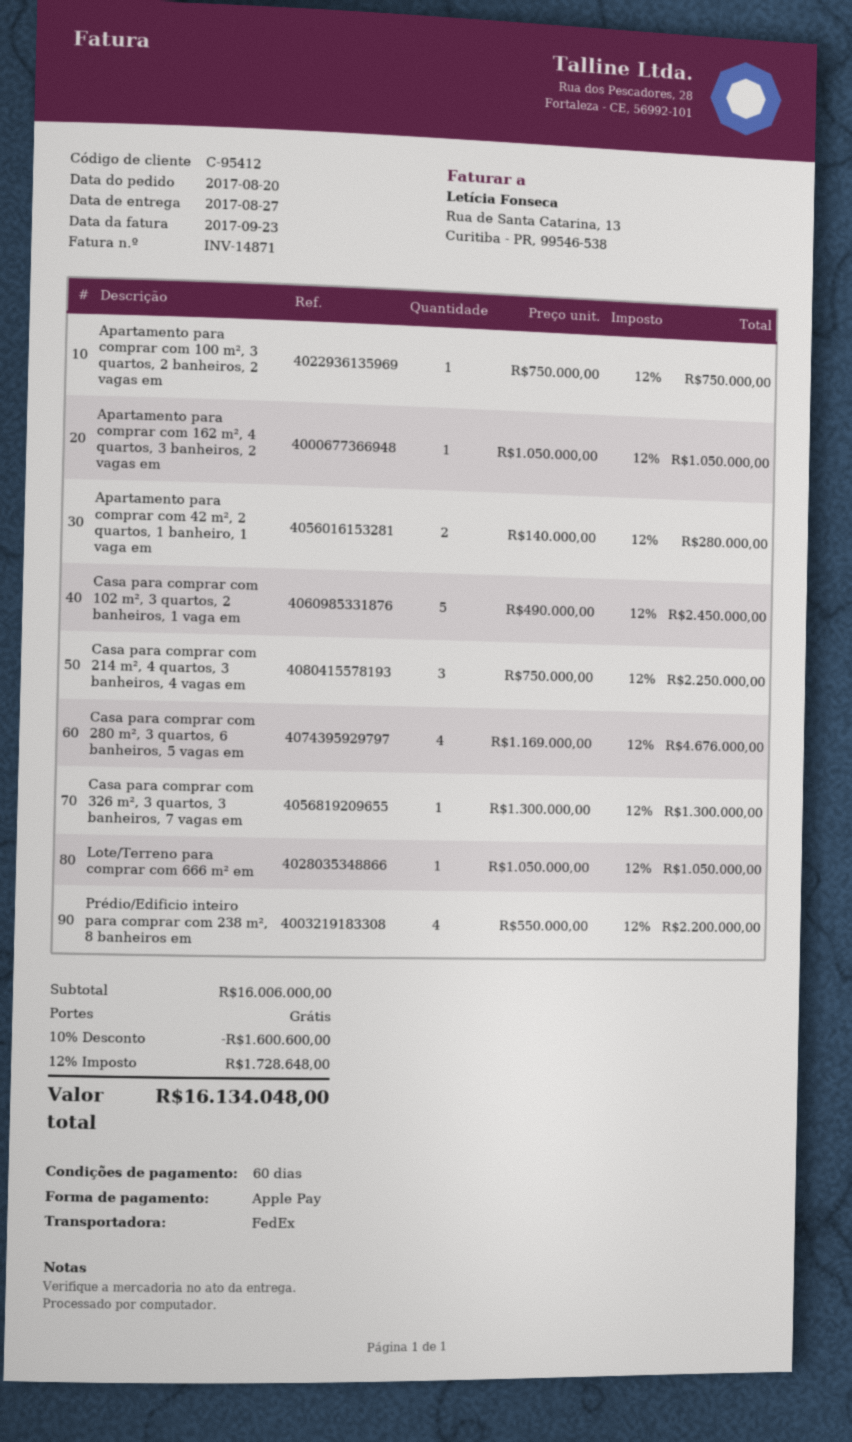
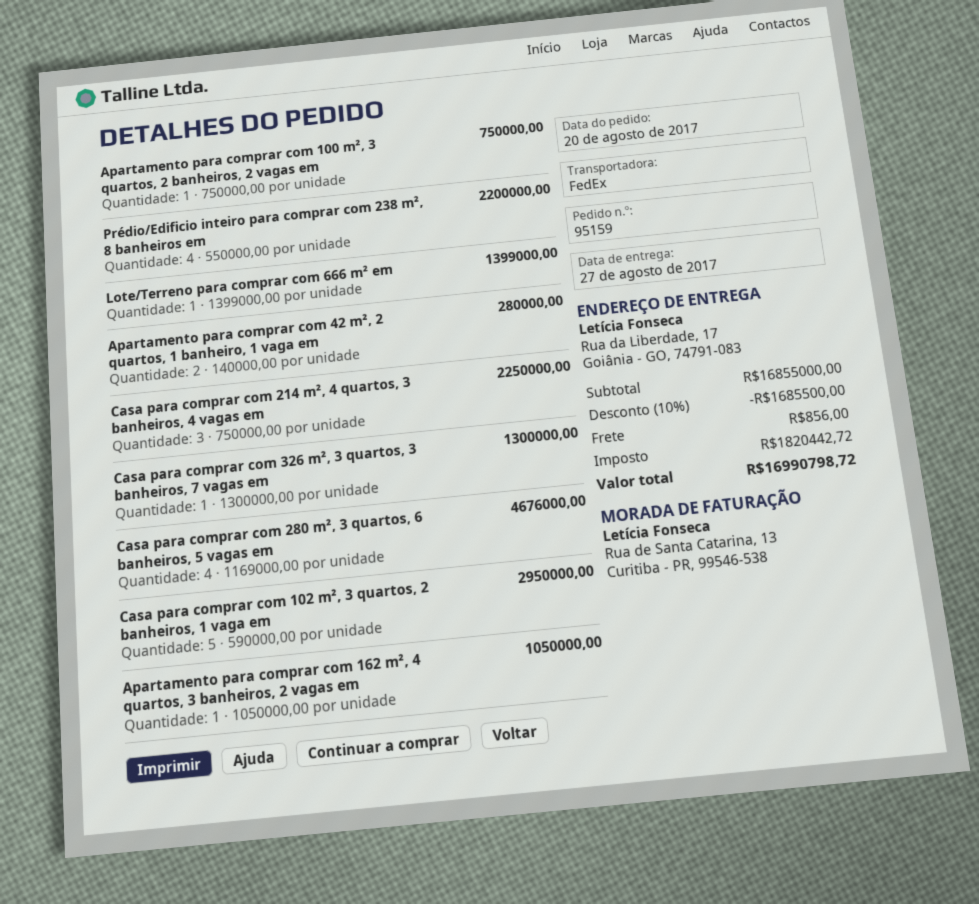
Casa para comprar com 102 m², 3 quartos, 2 banheiros, 1 vaga em: 5 x 490000.00 = 2450000.00 -> 5 x 590000.00 = 2950000.00
Lote/Terreno para comprar com 666 m² em: 1 x 1050000.00 = 1050000.00 -> 1 x 1399000.00 = 1399000.00
subtotal: 16006000.00 -> 16855000.00
discount: 10% = 1600600.00 -> 10% = 1685500.00
shipping: 0.00 -> 856.00
tax: 1728648.00 -> 1820442.72
total: 16134048.00 -> 16990798.72

